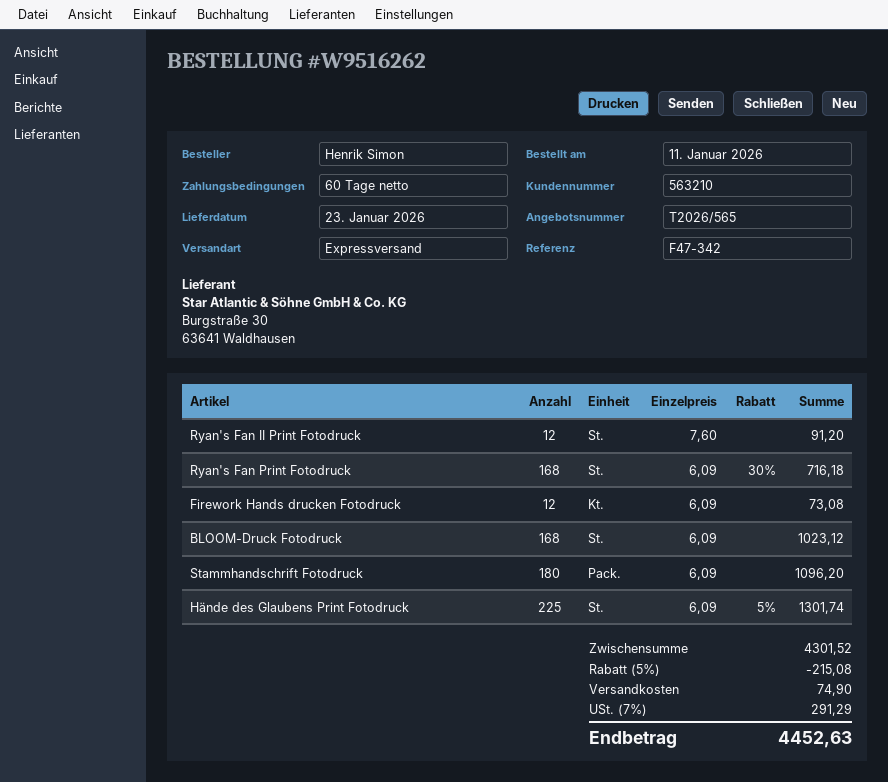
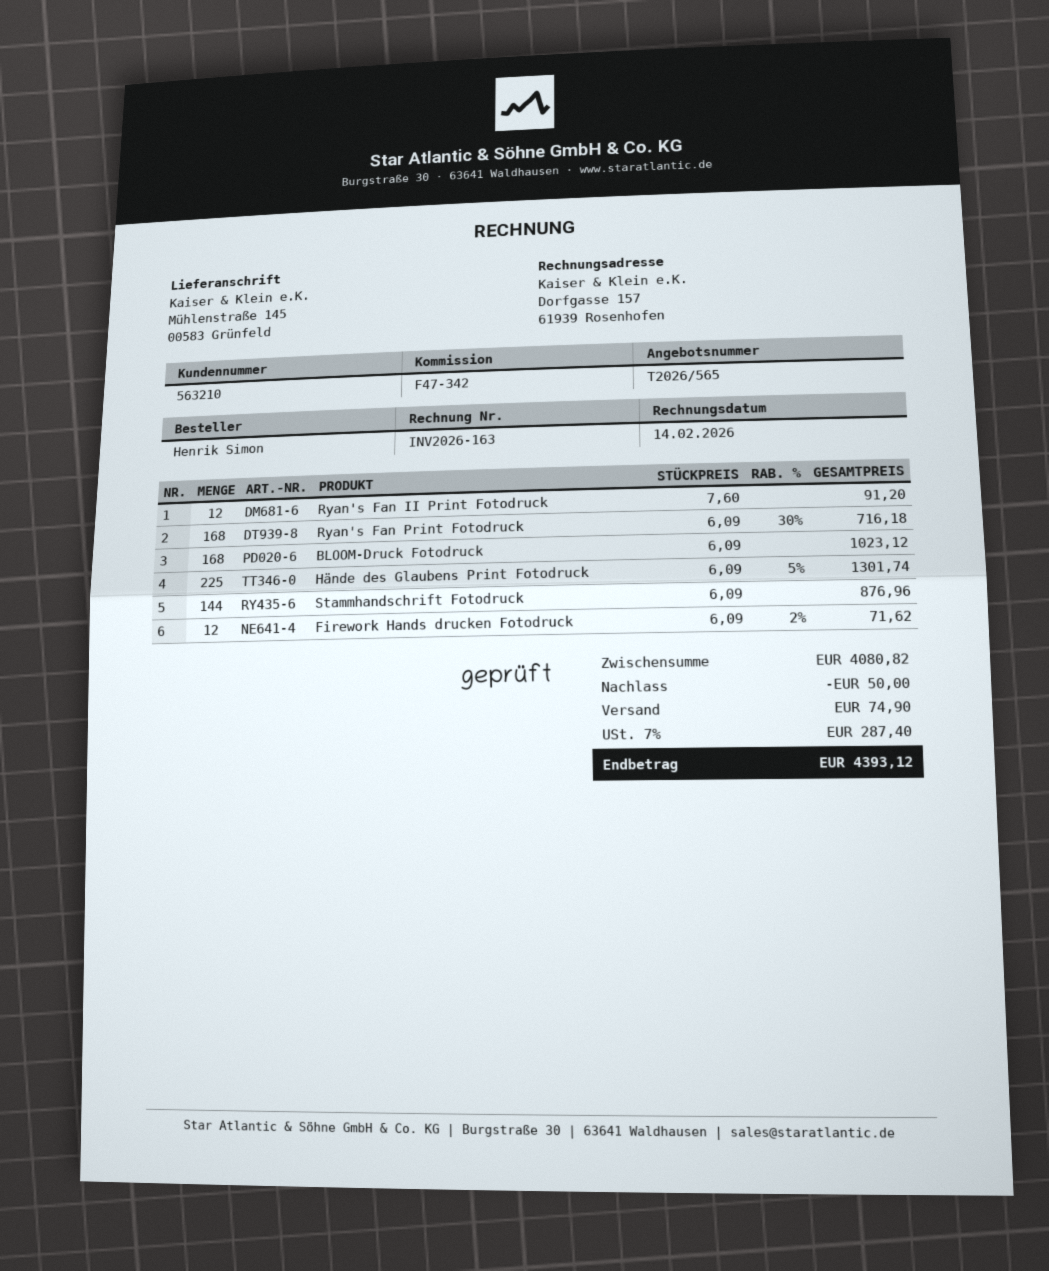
Firework Hands drucken Fotodruck: 12 x 6.09 = 73.08 -> 12 x 6.09 - 2% = 71.62
Stammhandschrift Fotodruck: 180 x 6.09 = 1096.20 -> 144 x 6.09 = 876.96
subtotal: 4301.52 -> 4080.82
discount: 215.08 -> 50.00
tax: 7% = 291.29 -> 7% = 287.40
total: 4452.63 -> 4393.12

